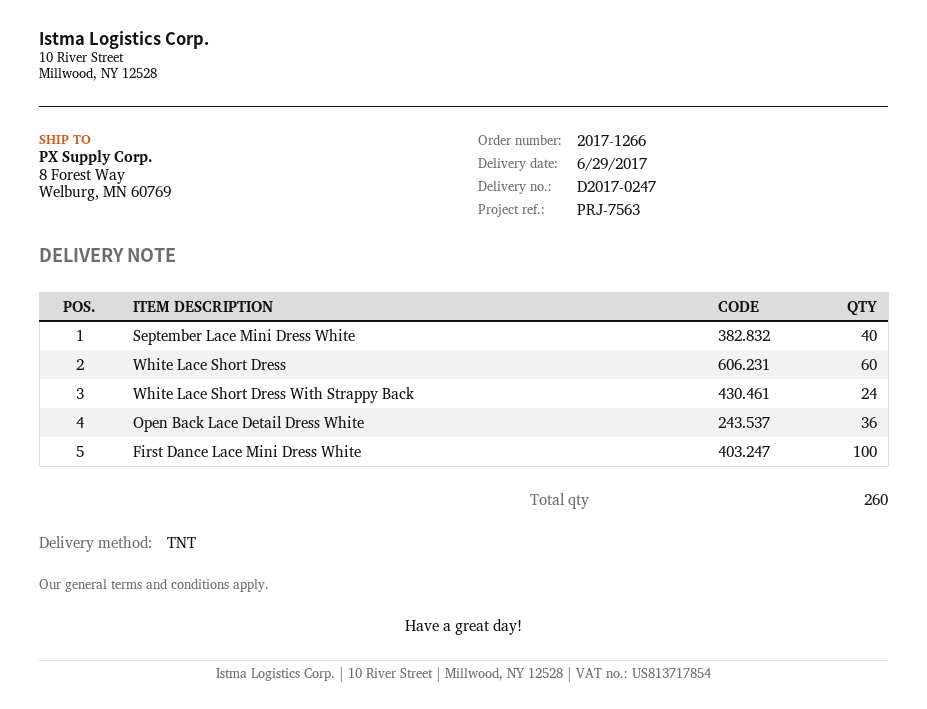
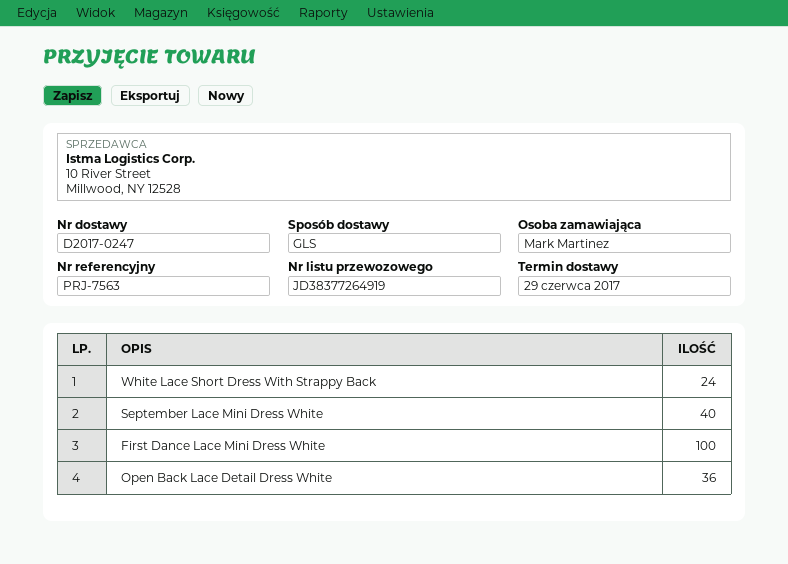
shipping method: TNT -> GLS
White Lace Short Dress: 60 -> none

